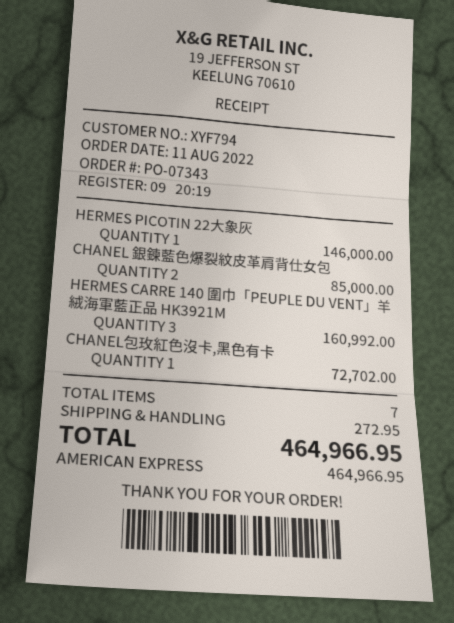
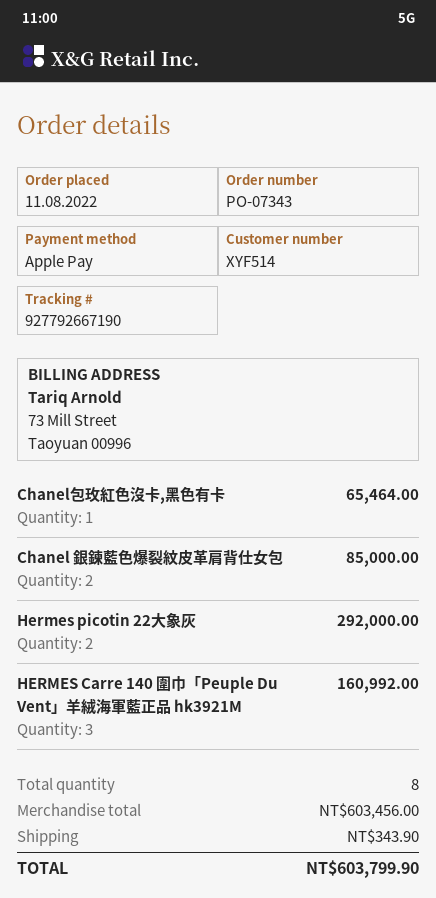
customer number: XYF794 -> XYF514
payment method: American Express -> Apple Pay
HERMES PICOTIN 22大象灰: 1 for 146000.00 -> 2 for 292000.00
CHANEL包玫紅色沒卡,黑色有卡: 1 for 72702.00 -> 1 for 65464.00
total quantity: 7 -> 8
shipping: 272.95 -> 343.90
total: 464966.95 -> 603799.90

